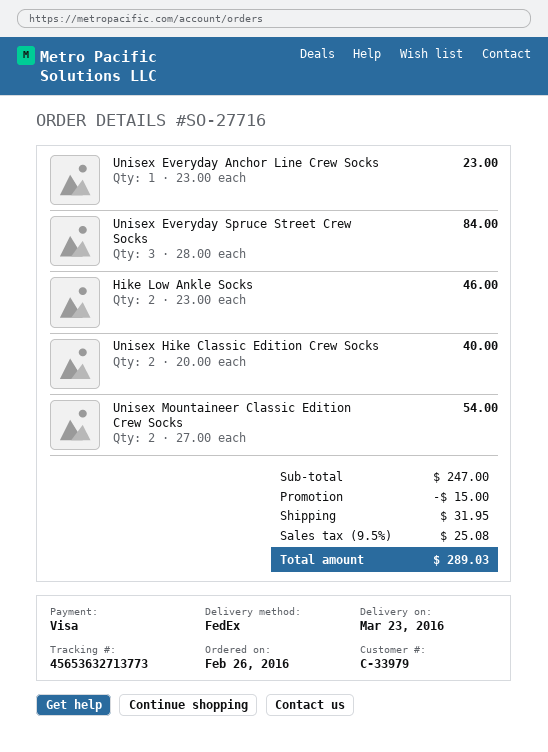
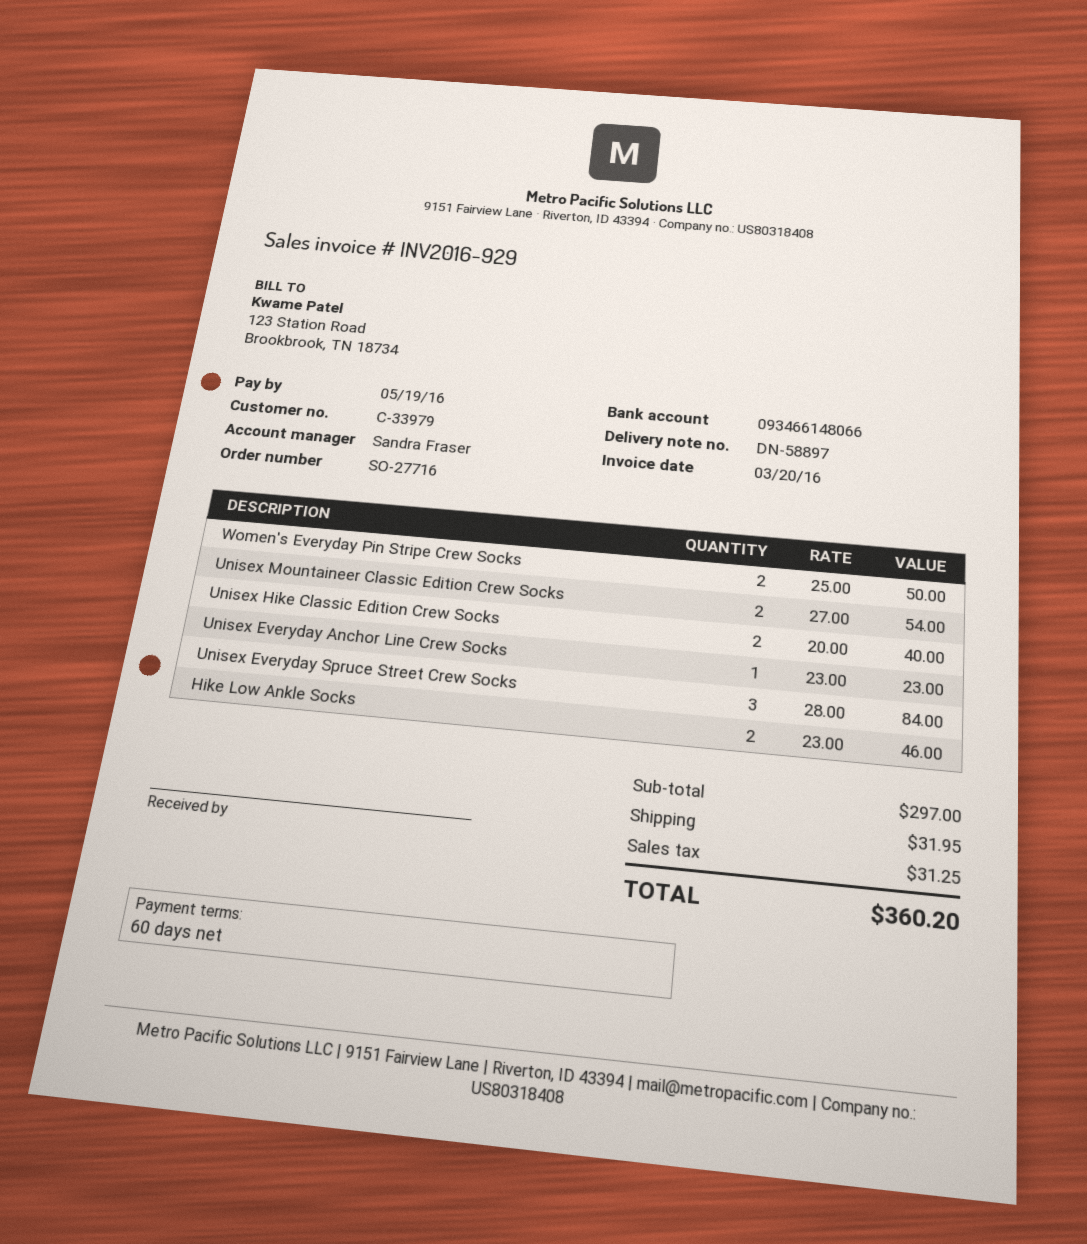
Women's Everyday Pin Stripe Crew Socks: none -> 2 x 25.00 = 50.00
subtotal: 247.00 -> 297.00
discount: 15.00 -> none
tax: 25.08 -> 31.25
total: 289.03 -> 360.20

